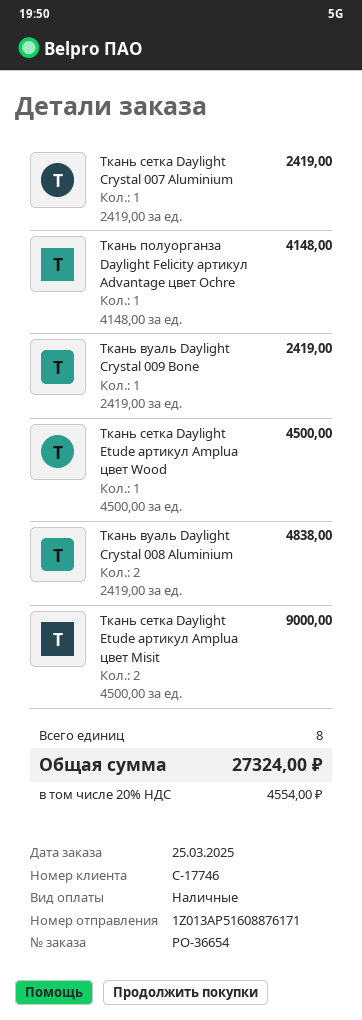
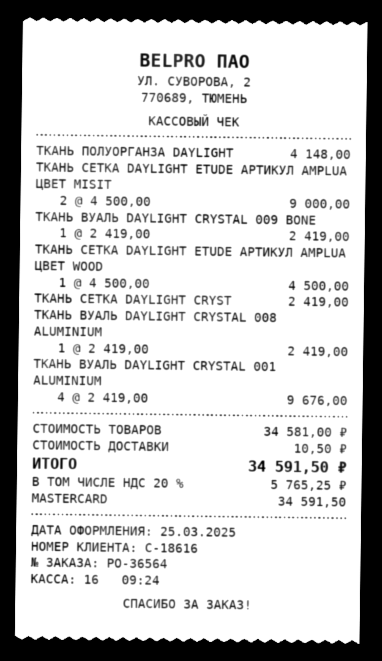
order number: PO-36654 -> PO-36564
customer number: C-17746 -> C-18616
payment method: cash -> Mastercard
Ткань вуаль Daylight Crystal 008 Aluminium: 2 x 2419.00 = 4838.00 -> 1 x 2419.00 = 2419.00
ТКАНЬ ВУАЛЬ DAYLIGHT CRYSTAL 001 ALUMINIUM: none -> 4 x 2419.00 = 9676.00
shipping: none -> 10.50
tax: 20% = 4554.00 -> 20% = 5765.25
total: 27324.00 -> 34591.50

